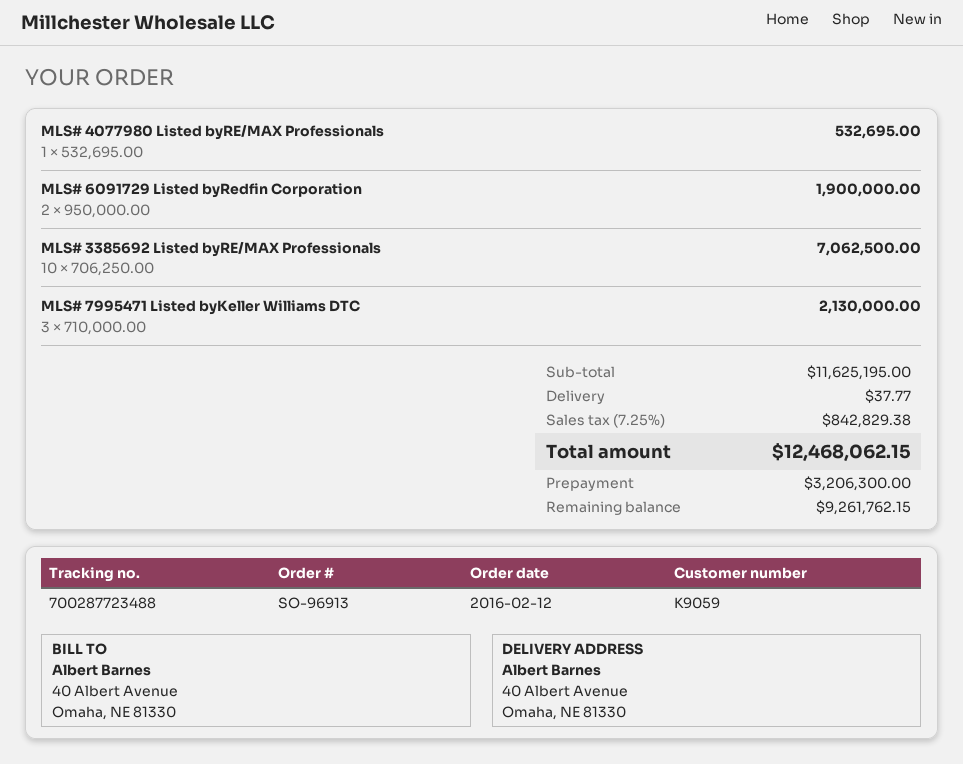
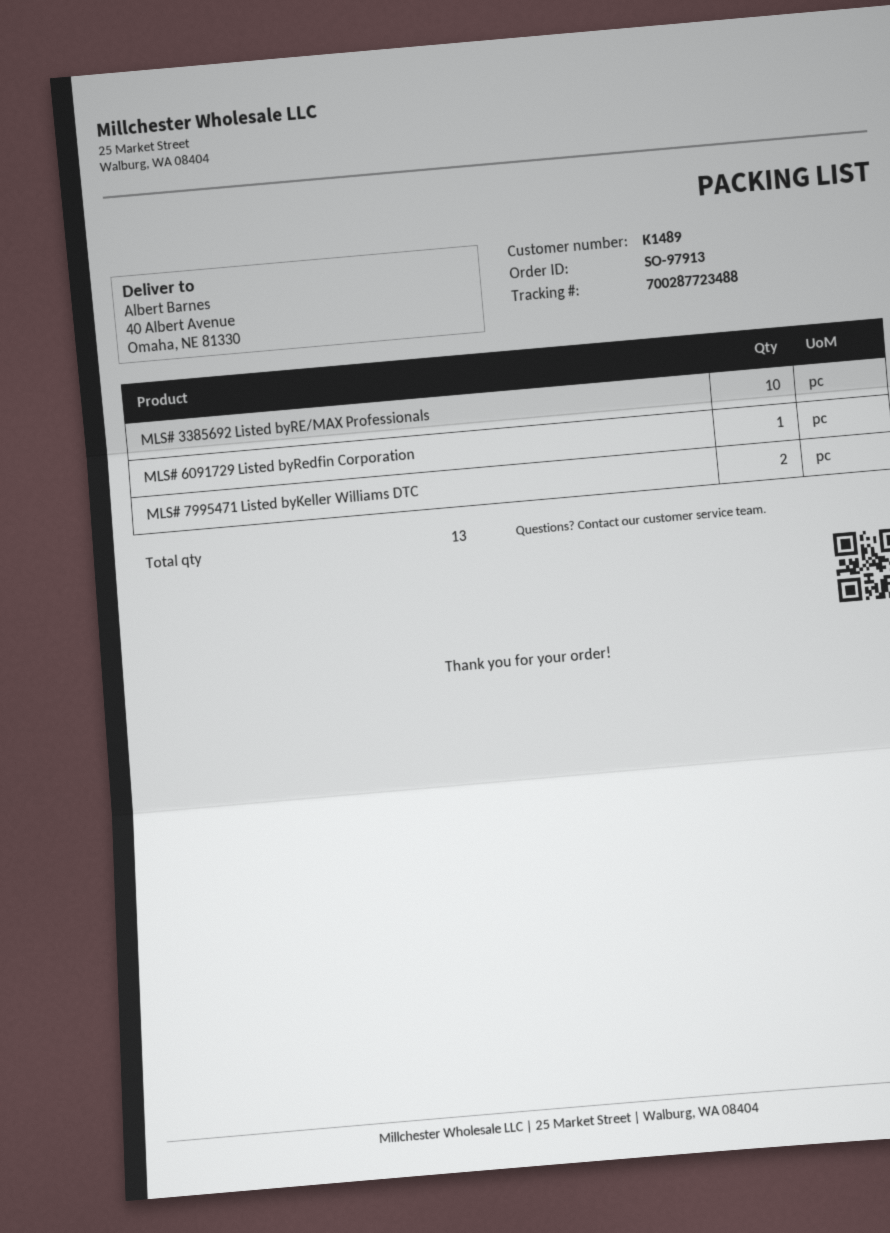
order number: SO-96913 -> SO-97913
customer number: K9059 -> K1489
MLS# 4077980 Listed byRE/MAX Professionals: 1 -> none
MLS# 6091729 Listed byRedfin Corporation: 2 -> 1
MLS# 7995471 Listed byKeller Williams DTC: 3 -> 2

